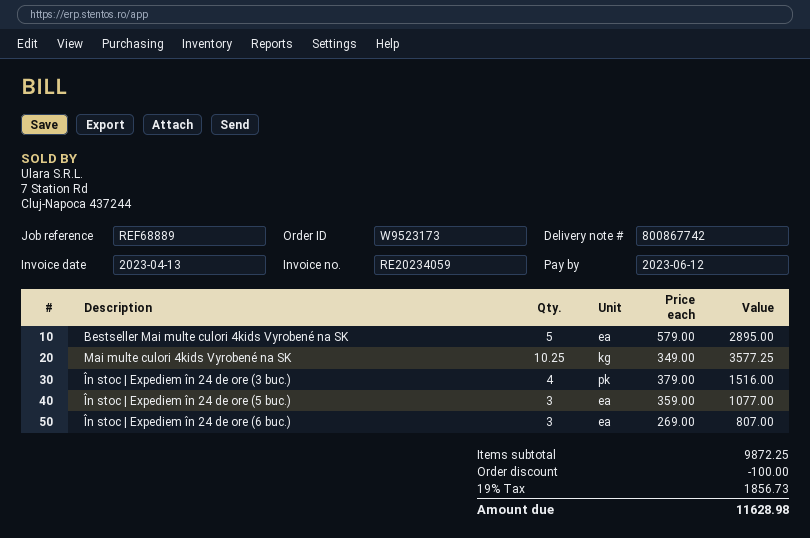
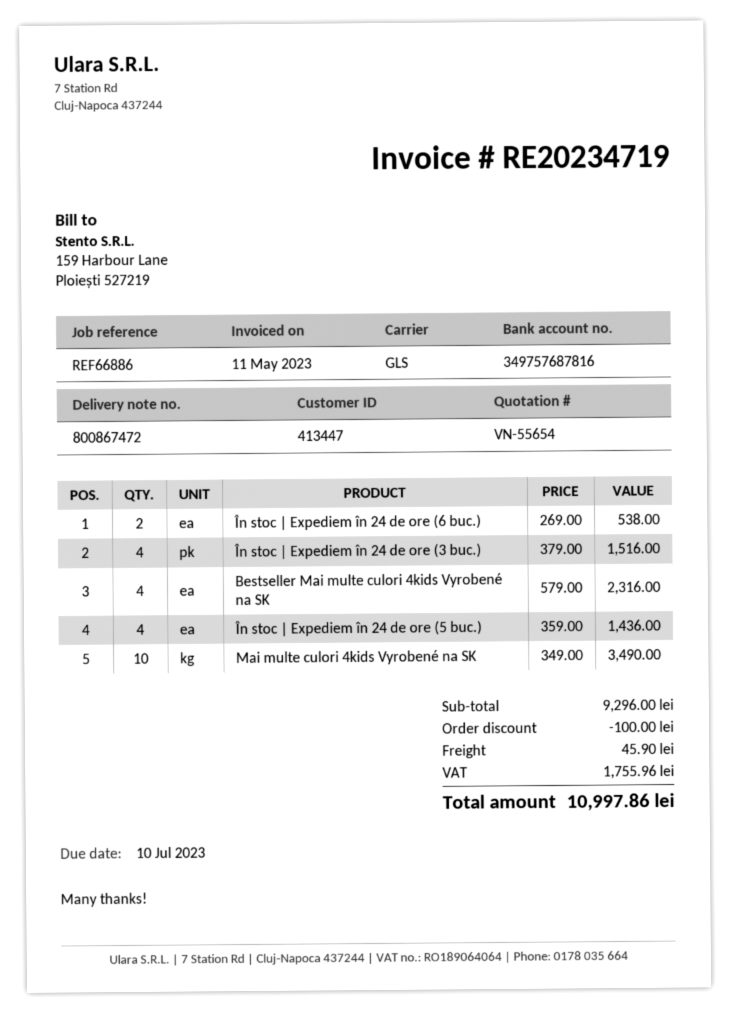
delivery note number: 800867742 -> 800867472
invoice number: RE20234059 -> RE20234719
invoice date: 2023-04-13 -> 2023-05-11
due date: 2023-06-12 -> 2023-07-10
reference: REF68889 -> REF66886
Bestseller Mai multe culori 4kids Vyrobené na SK: 5 x 579.00 = 2895.00 -> 4 x 579.00 = 2316.00
Mai multe culori 4kids Vyrobené na SK: 10.25 x 349.00 = 3577.25 -> 10 x 349.00 = 3490.00
În stoc | Expediem în 24 de ore (5 buc.): 3 x 359.00 = 1077.00 -> 4 x 359.00 = 1436.00
În stoc | Expediem în 24 de ore (6 buc.): 3 x 269.00 = 807.00 -> 2 x 269.00 = 538.00
subtotal: 9872.25 -> 9296.00
shipping: none -> 45.90
tax: 1856.73 -> 1755.96
total: 11628.98 -> 10997.86

